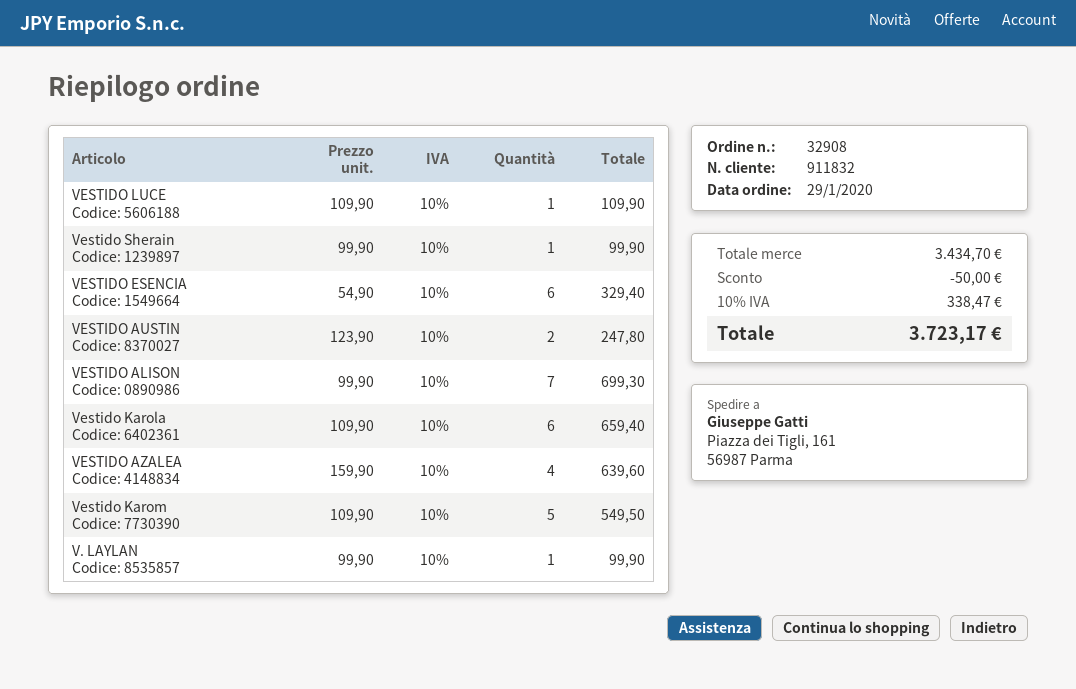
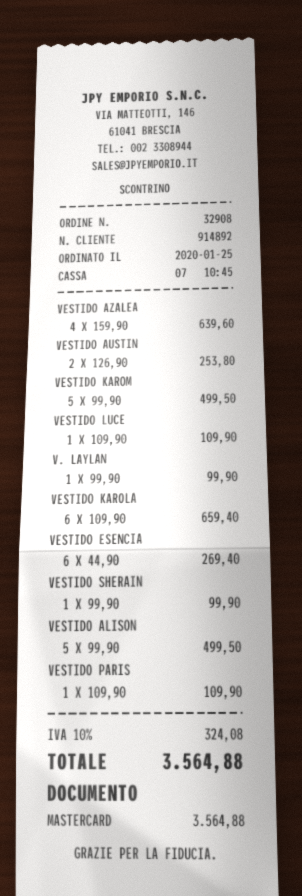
order date: 2020-01-29 -> 2020-01-25
customer number: 911832 -> 914892
VESTIDO ESENCIA: 6 x 54.90 = 329.40 -> 6 x 44.90 = 269.40
VESTIDO AUSTIN: 2 x 123.90 = 247.80 -> 2 x 126.90 = 253.80
VESTIDO ALISON: 7 x 99.90 = 699.30 -> 5 x 99.90 = 499.50
Vestido Karom: 5 x 109.90 = 549.50 -> 5 x 99.90 = 499.50
VESTIDO PARIS: none -> 1 x 109.90 = 109.90
discount: 50.00 -> none
tax: 10% = 338.47 -> 10% = 324.08
total: 3723.17 -> 3564.88

